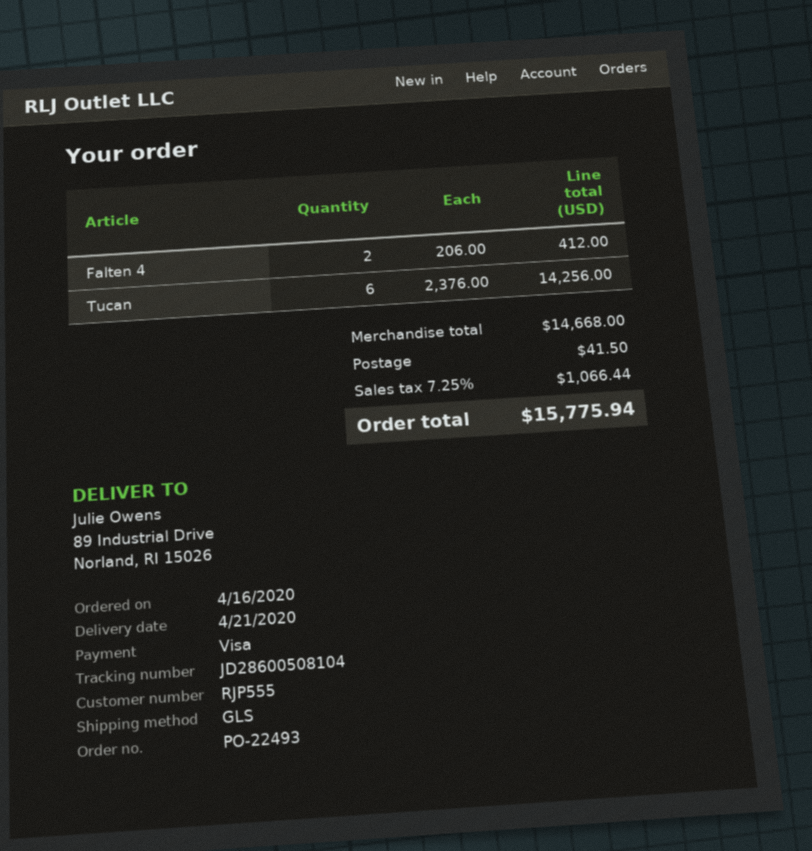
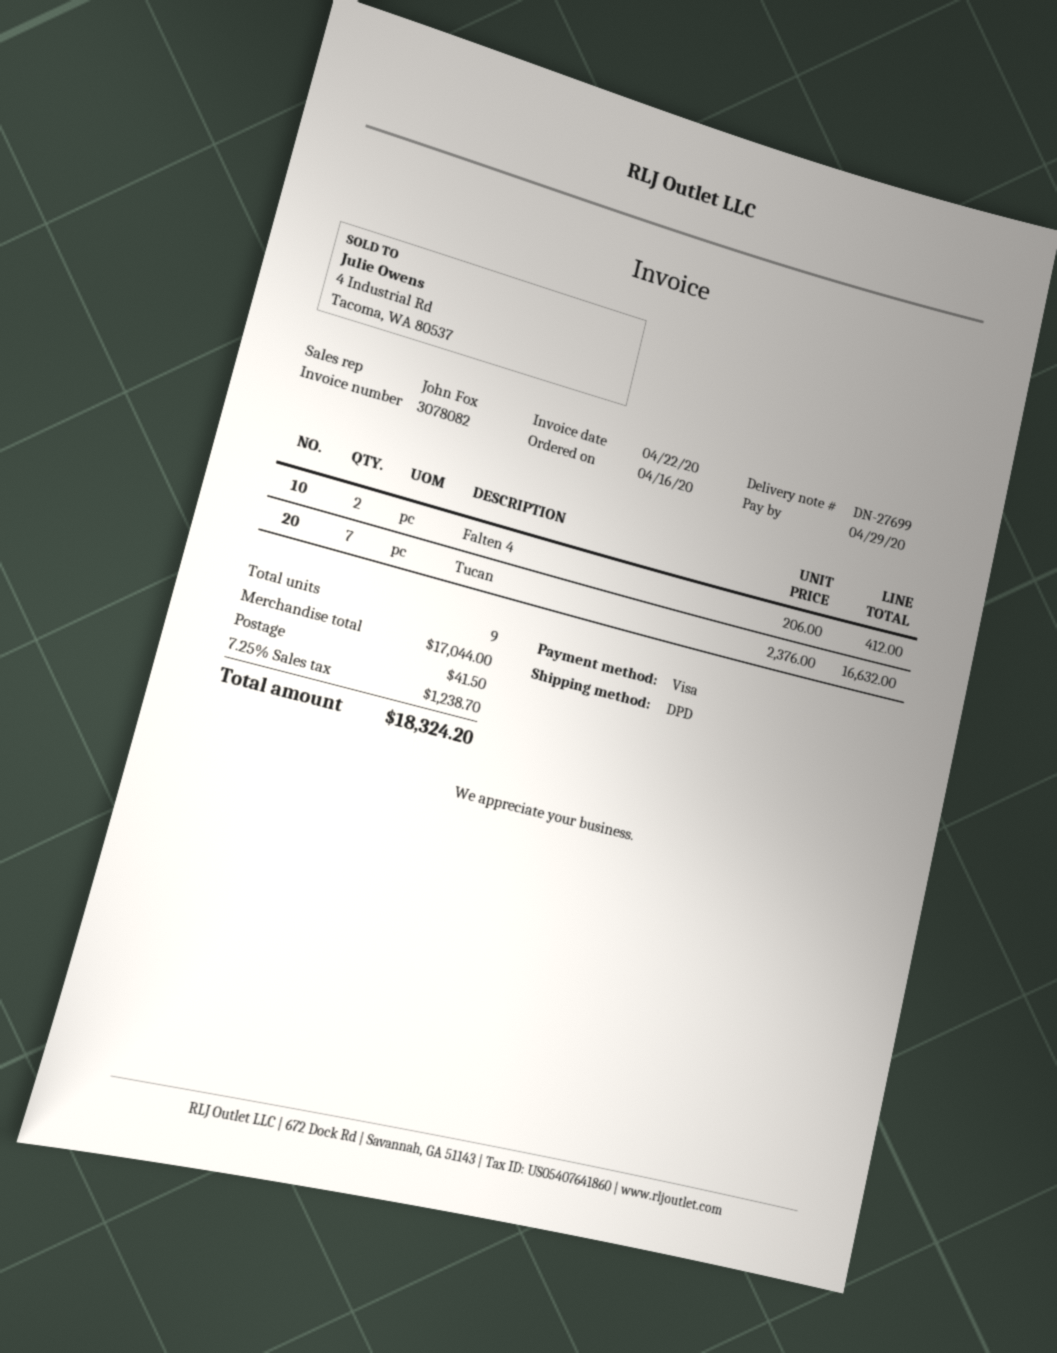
shipping method: GLS -> DPD
Tucan: 6 x 2376.00 = 14256.00 -> 7 x 2376.00 = 16632.00
subtotal: 14668.00 -> 17044.00
tax: 7.25% = 1066.44 -> 7.25% = 1238.70
total: 15775.94 -> 18324.20

